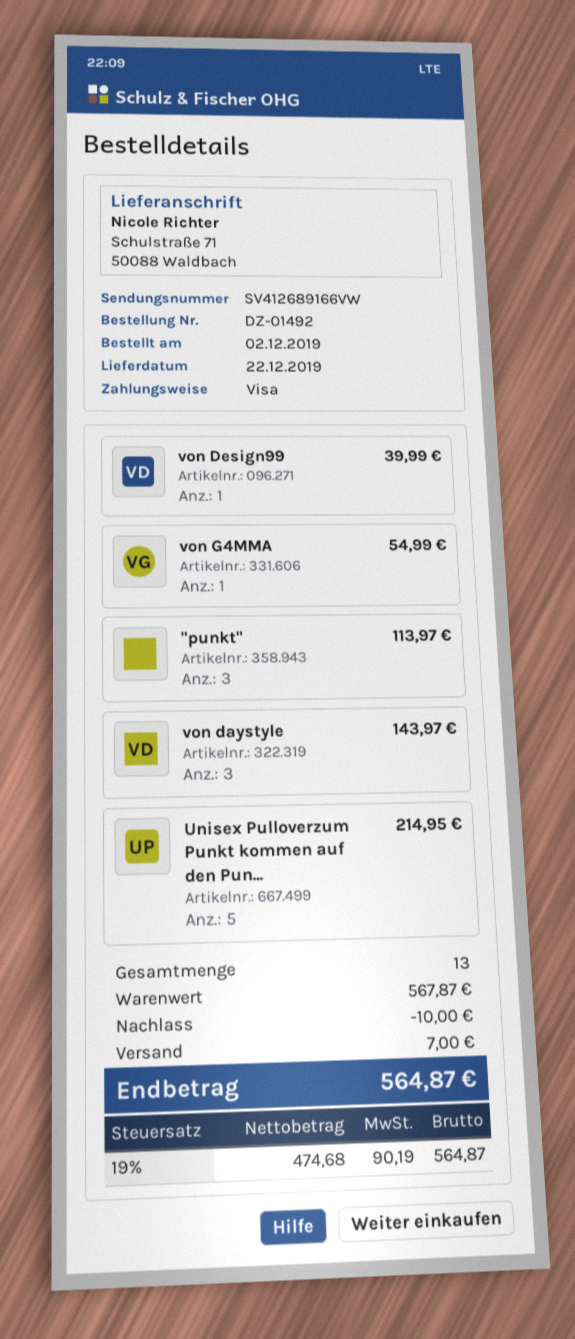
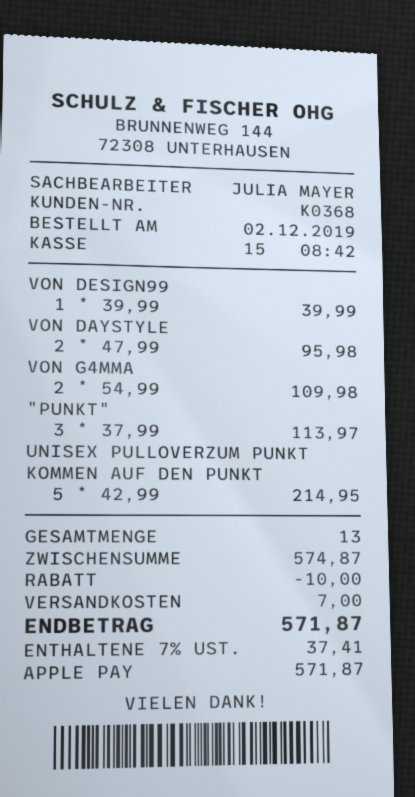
payment method: Visa -> Apple Pay
von G4MMA: 1 for 54.99 -> 2 for 109.98
von daystyle: 3 for 143.97 -> 2 for 95.98
subtotal: 567.87 -> 574.87
tax: 19% = 90.19 -> 7% = 37.41
total: 564.87 -> 571.87

